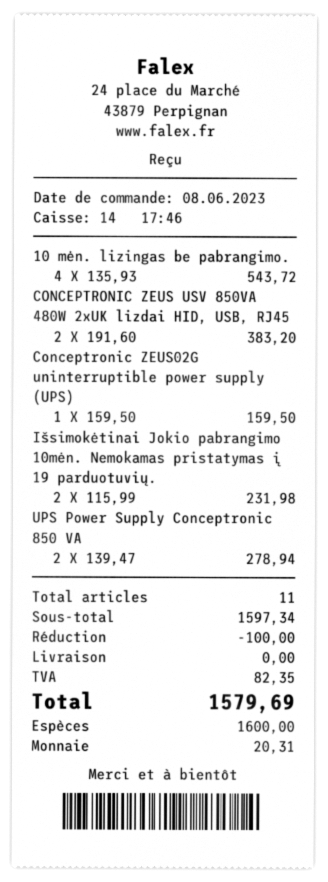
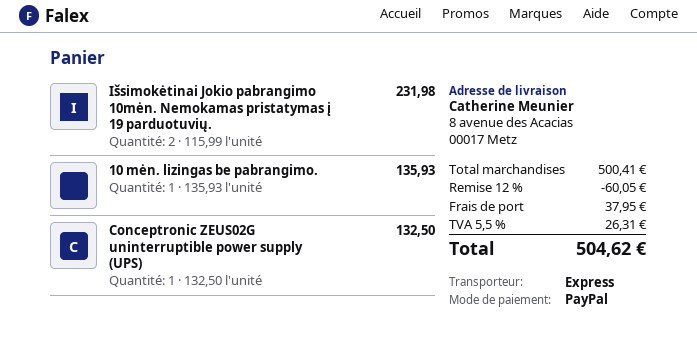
payment method: cash -> PayPal
10 mėn. lizingas be pabrangimo.: 4 x 135.93 = 543.72 -> 1 x 135.93 = 135.93
CONCEPTRONIC ZEUS USV 850VA 480W 2xUK lizdai HID, USB, RJ45: 2 x 191.60 = 383.20 -> none
Conceptronic ZEUS02G uninterruptible power supply (UPS): 1 x 159.50 = 159.50 -> 1 x 132.50 = 132.50
UPS Power Supply Conceptronic 850 VA: 2 x 139.47 = 278.94 -> none
subtotal: 1597.34 -> 500.41
discount: 100.00 -> 60.05
shipping: 0.00 -> 37.95
tax: 82.35 -> 26.31
total: 1579.69 -> 504.62

